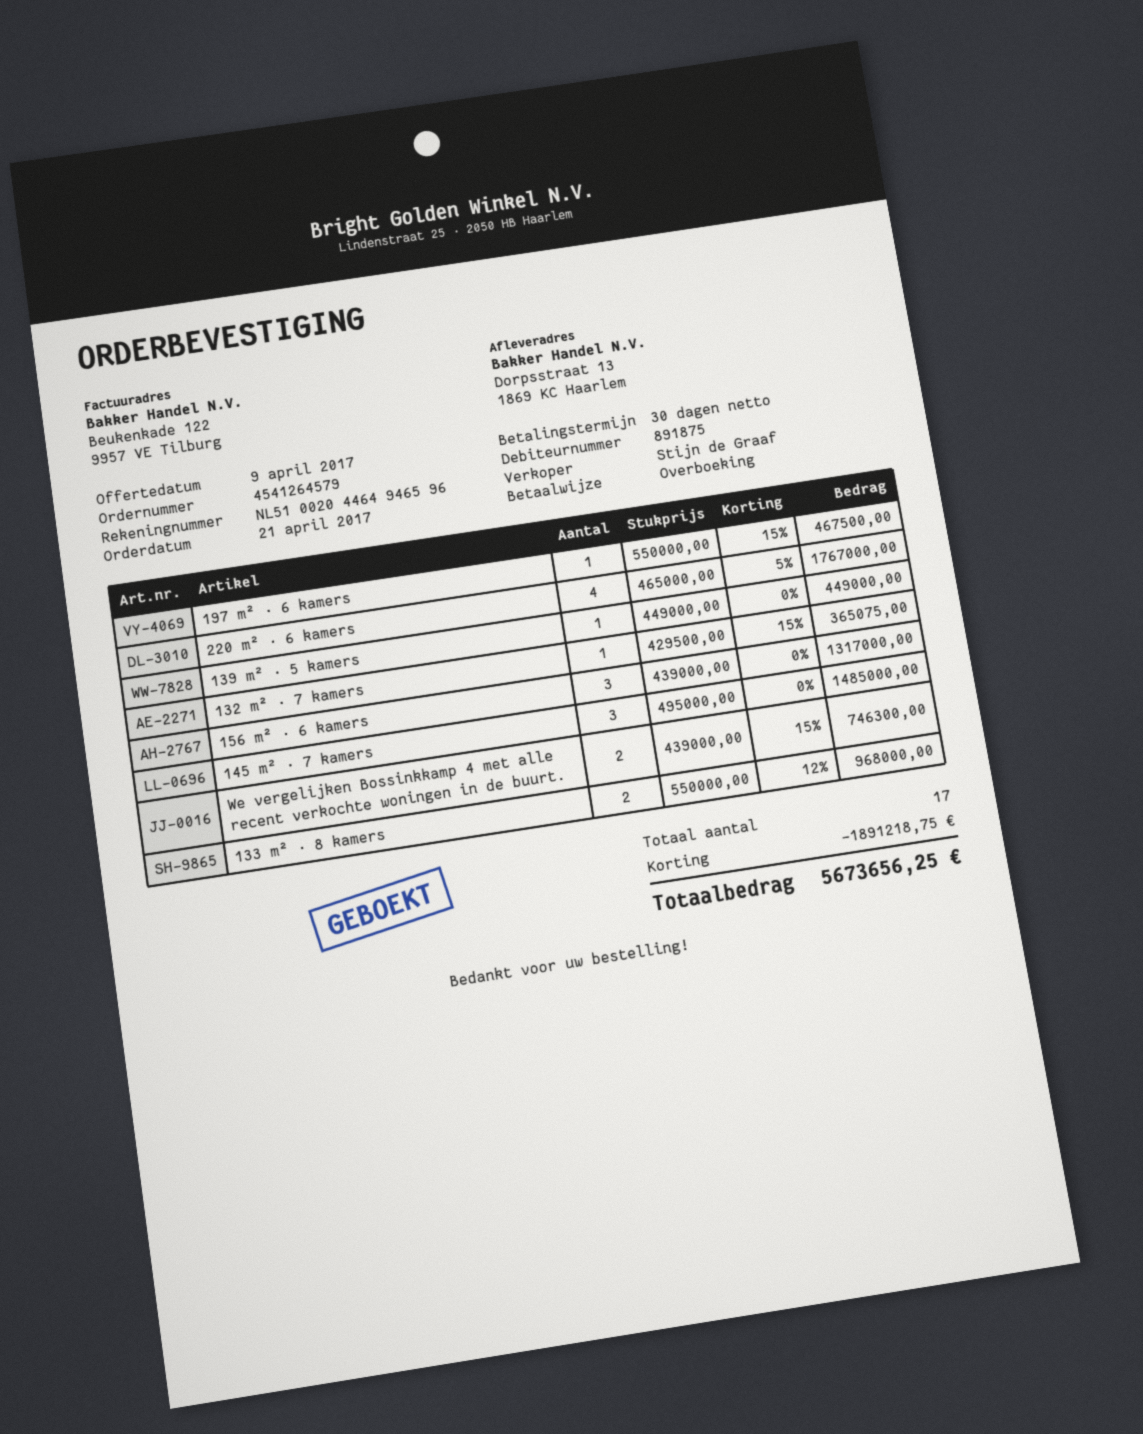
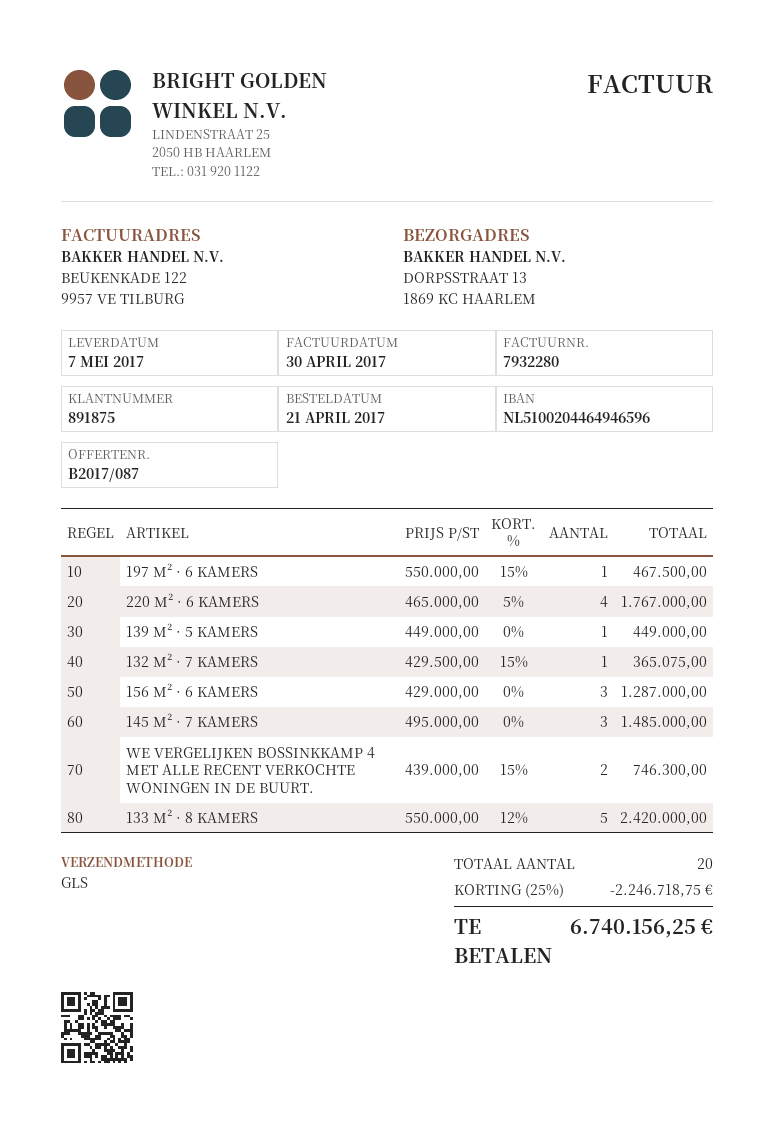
156 m² · 6 kamers: 3 x 439000.00 = 1317000.00 -> 3 x 429000.00 = 1287000.00
133 m² · 8 kamers: 2 x 550000.00 - 12% = 968000.00 -> 5 x 550000.00 - 12% = 2420000.00
total quantity: 17 -> 20
discount: 1891218.75 -> 2246718.75
total: 5673656.25 -> 6740156.25

